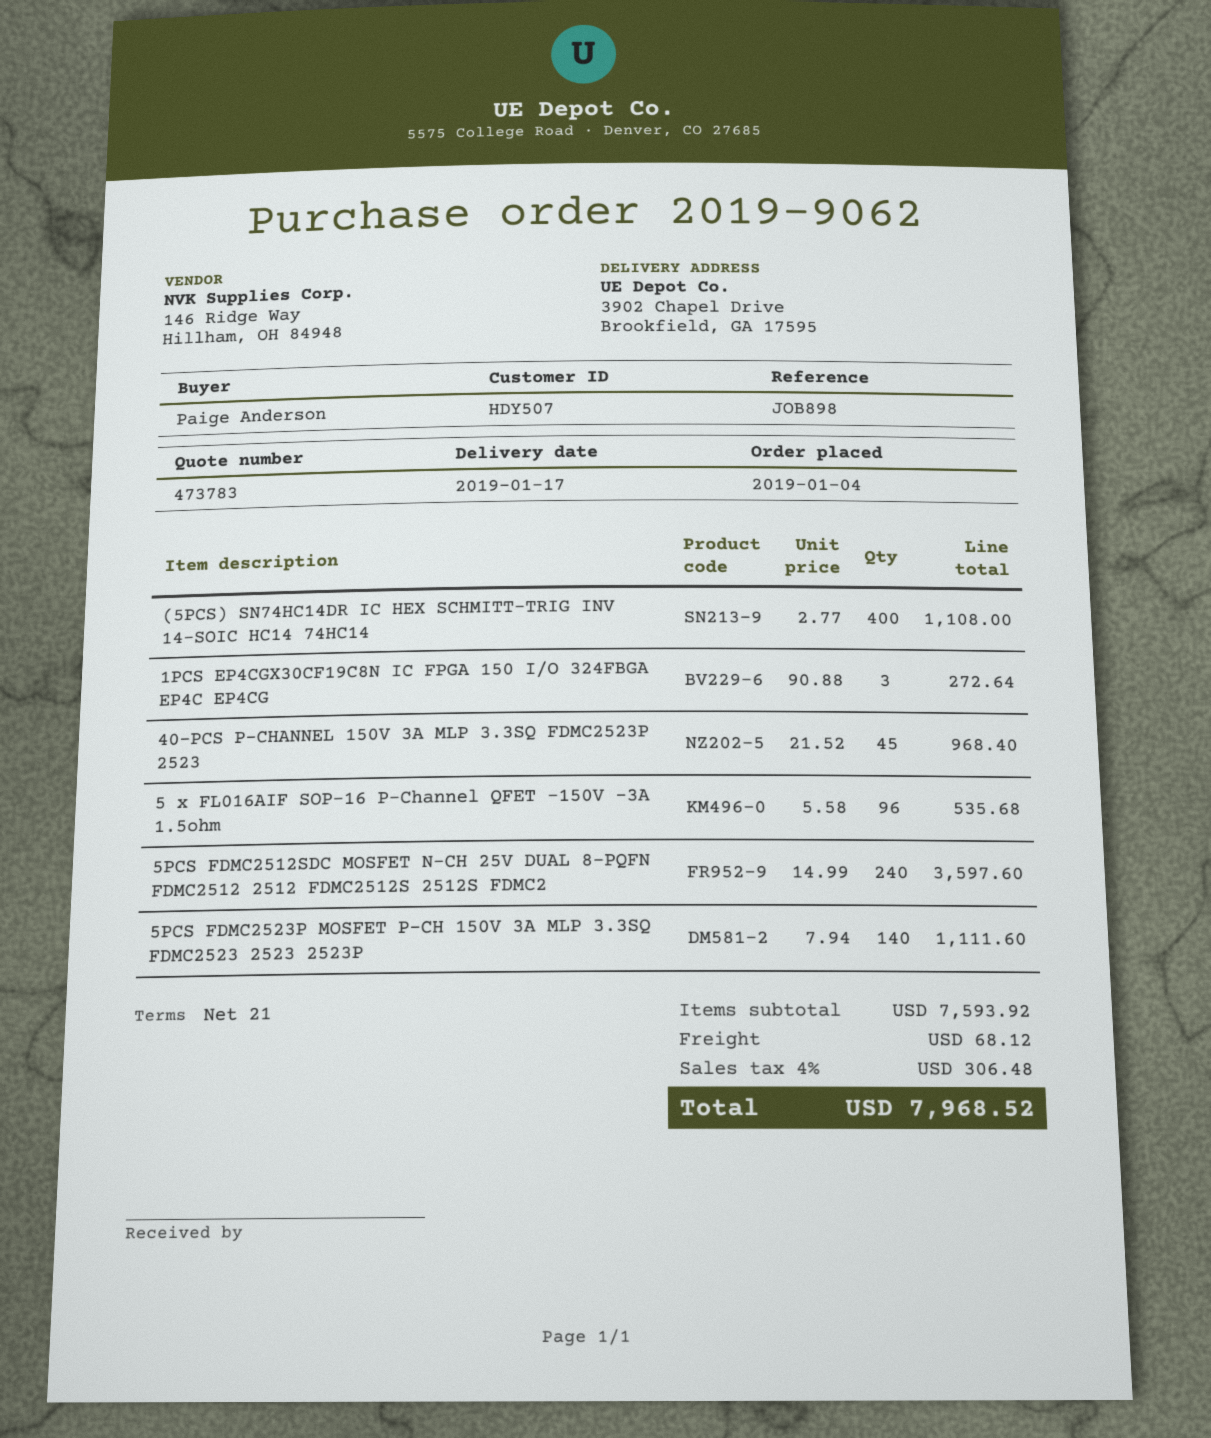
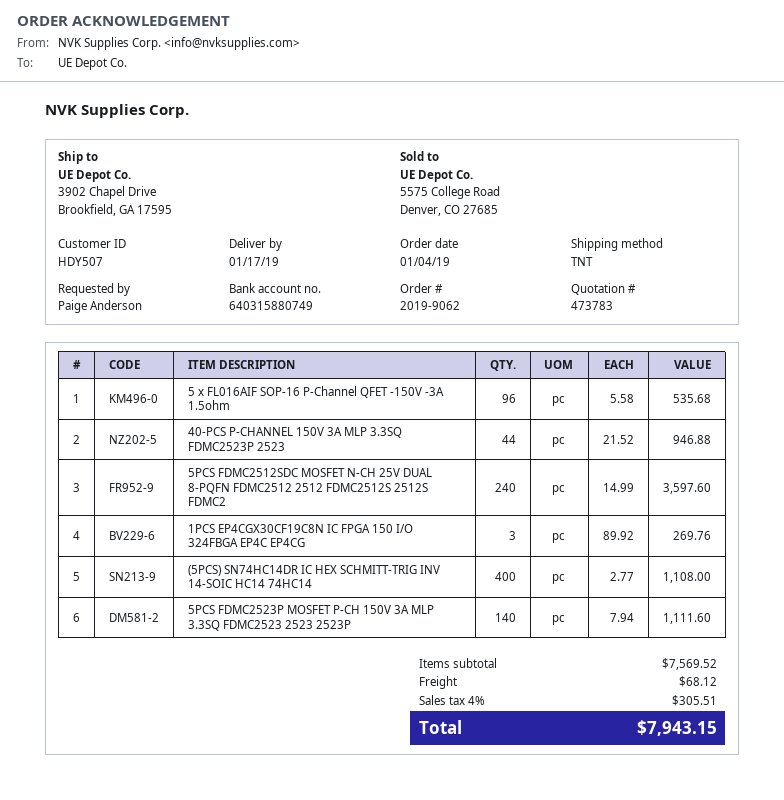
1PCS EP4CGX30CF19C8N IC FPGA 150 I/O 324FBGA EP4C EP4CG: 3 x 90.88 = 272.64 -> 3 x 89.92 = 269.76
40-PCS P-CHANNEL 150V 3A MLP 3.3SQ FDMC2523P 2523: 45 x 21.52 = 968.40 -> 44 x 21.52 = 946.88
subtotal: 7593.92 -> 7569.52
tax: 4% = 306.48 -> 4% = 305.51
total: 7968.52 -> 7943.15

